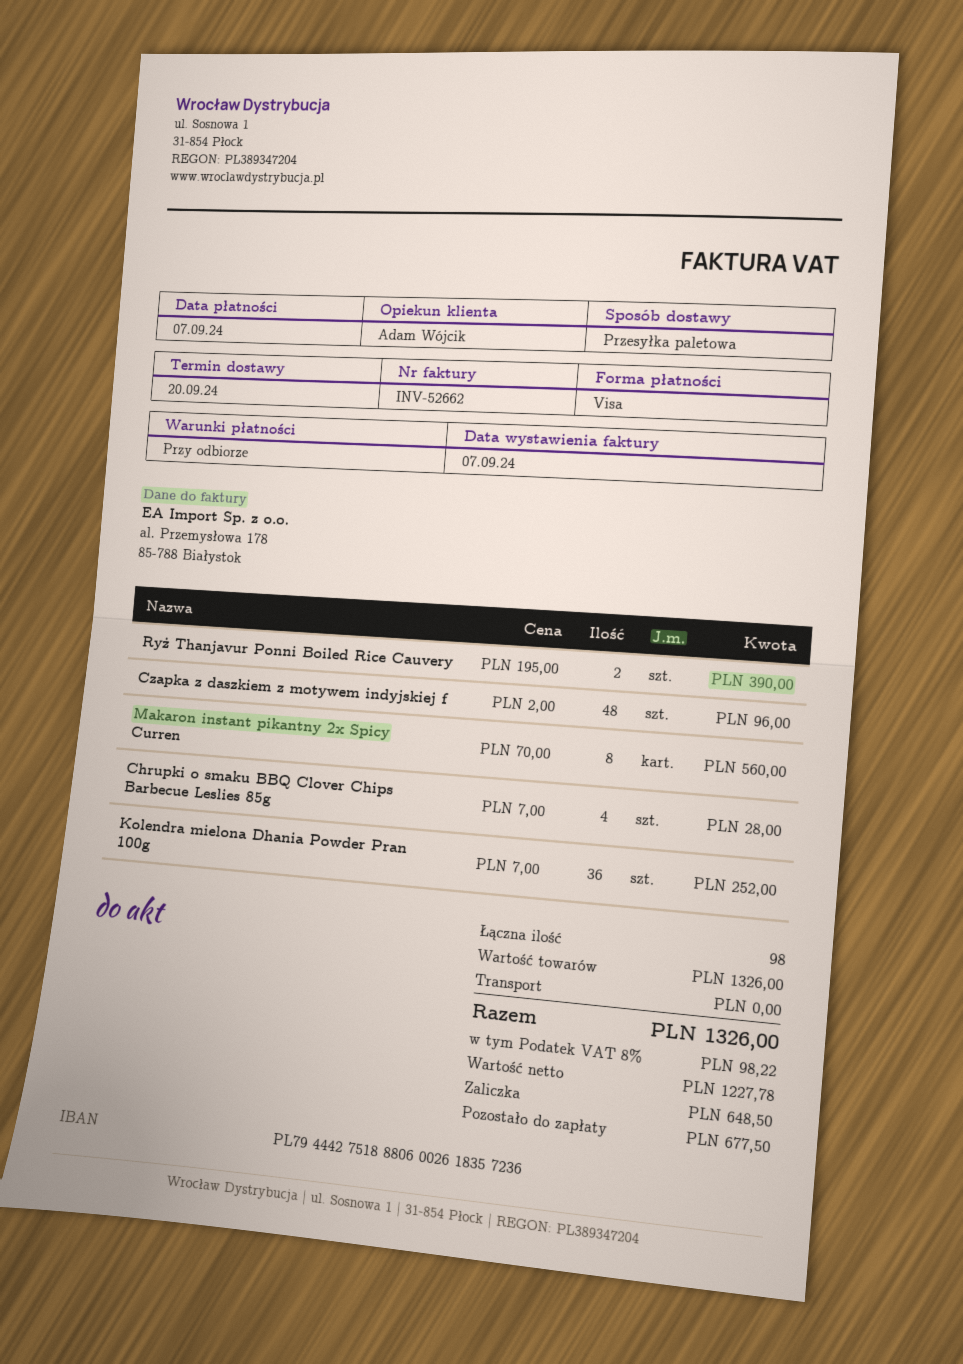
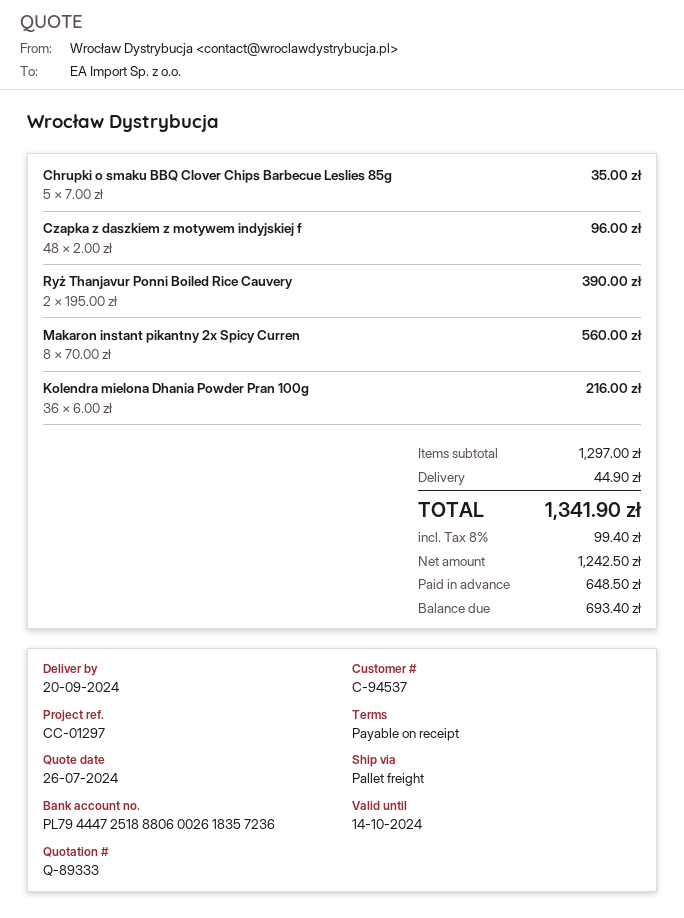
bank account: PL79444275188806002618357236 -> PL79444725188806002618357236
Chrupki o smaku BBQ Clover Chips Barbecue Leslies 85g: 4 x 7.00 = 28.00 -> 5 x 7.00 = 35.00
Kolendra mielona Dhania Powder Pran 100g: 36 x 7.00 = 252.00 -> 36 x 6.00 = 216.00
subtotal: 1326.00 -> 1297.00
shipping: 0.00 -> 44.90
net: 1227.78 -> 1242.50
tax: 8% = 98.22 -> 8% = 99.40
total: 1326.00 -> 1341.90
balance: 677.50 -> 693.40

